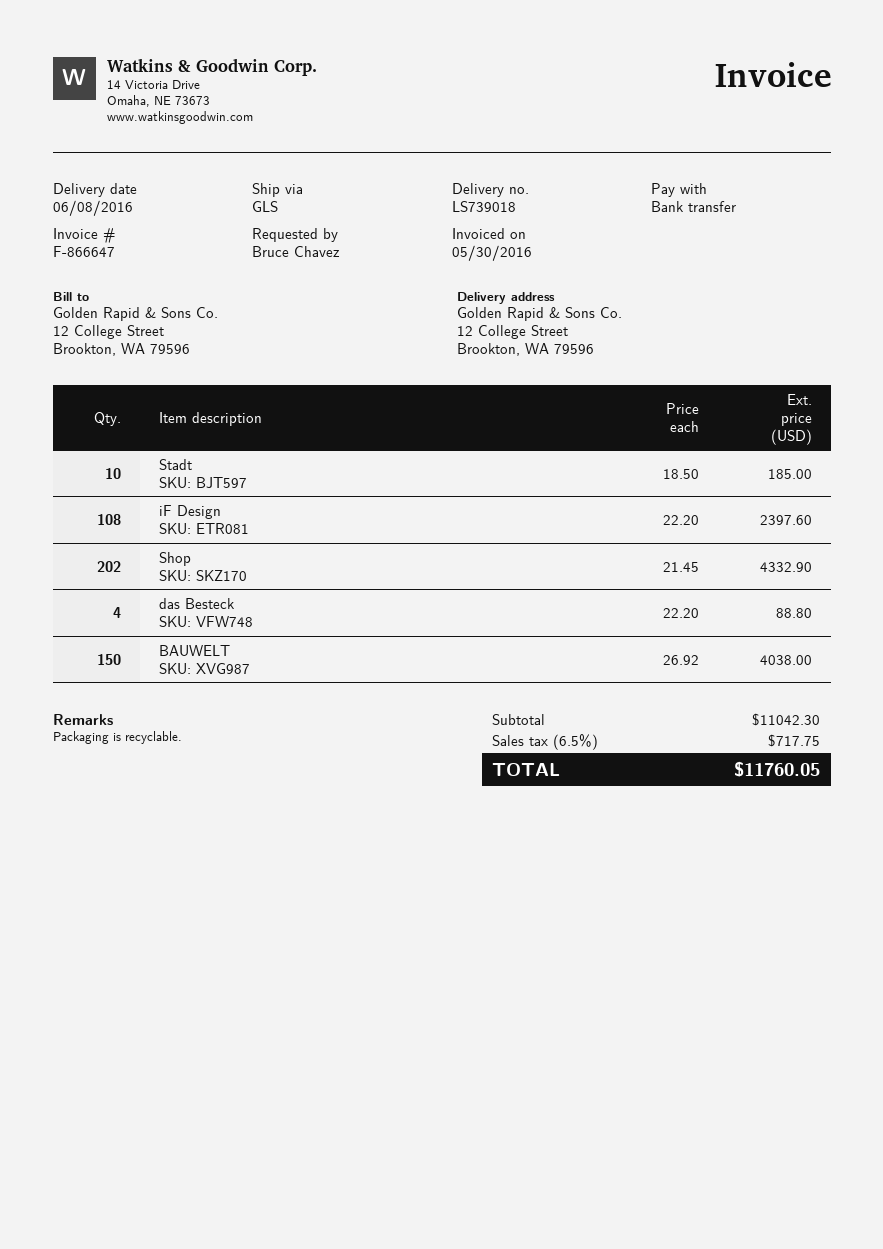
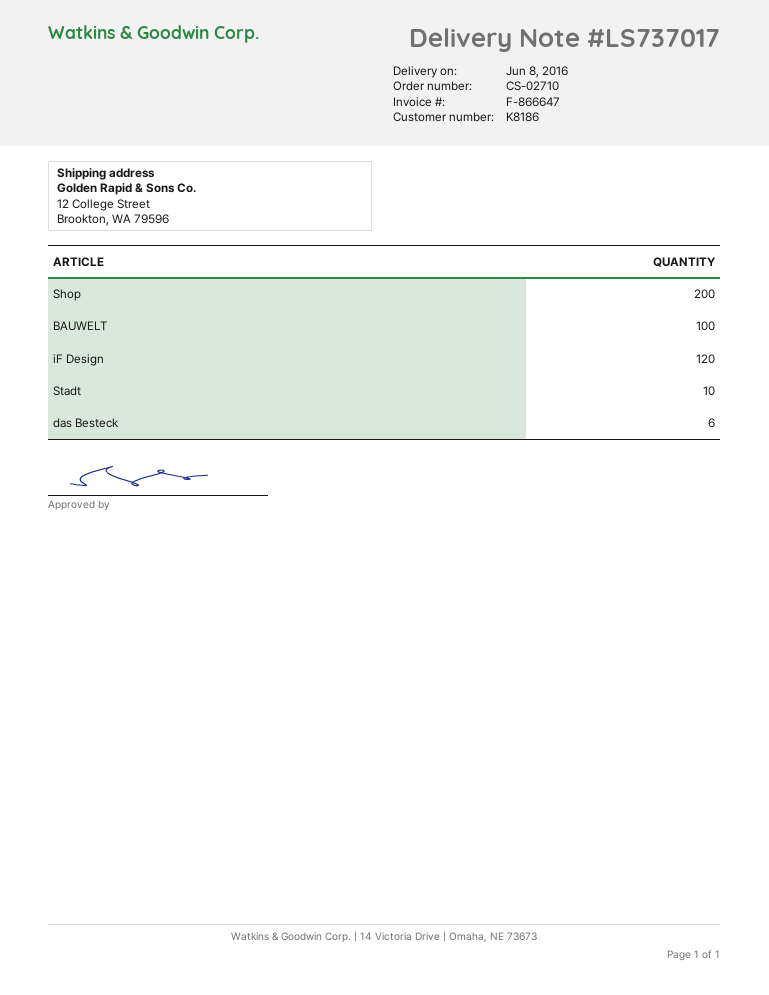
delivery note number: LS739018 -> LS737017
iF Design: 108 -> 120
Shop: 202 -> 200
das Besteck: 4 -> 6
BAUWELT: 150 -> 100

